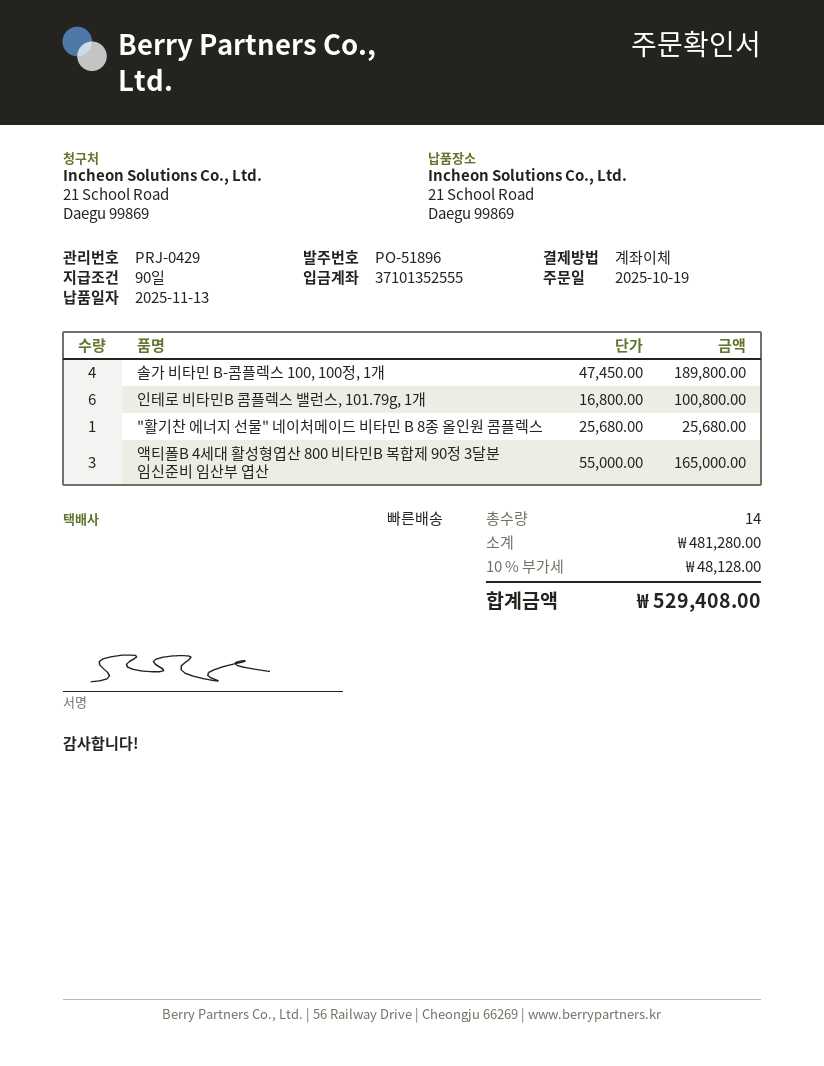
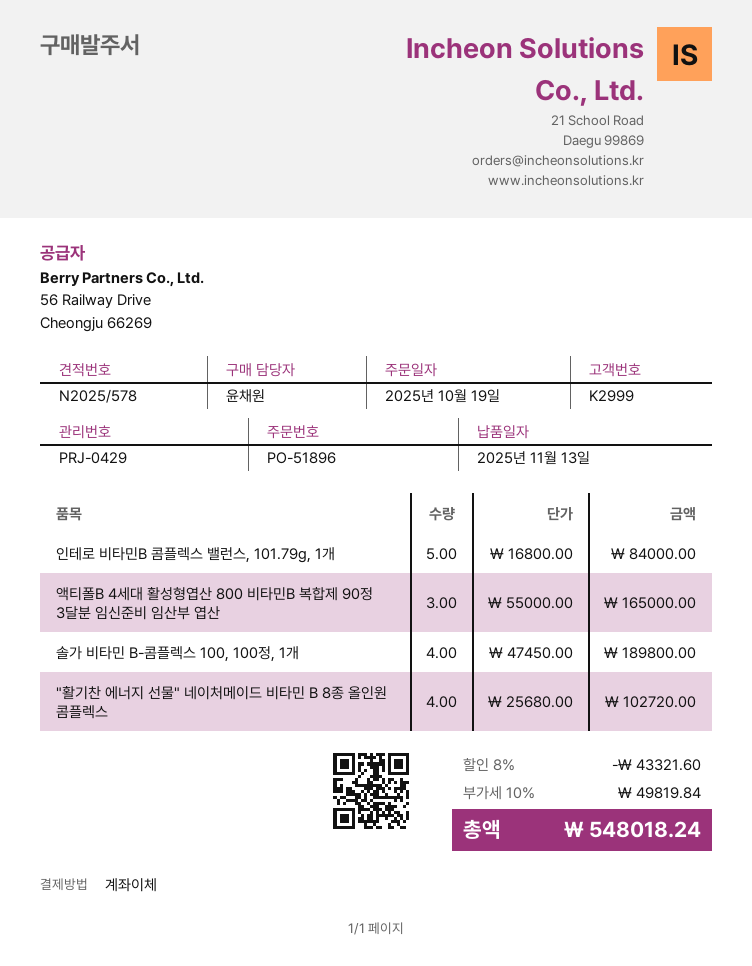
인테로 비타민B 콤플렉스 밸런스, 101.79g, 1개: 6 x 16800.00 = 100800.00 -> 5 x 16800.00 = 84000.00
"활기찬 에너지 선물" 네이처메이드 비타민 B 8종 올인원 콤플렉스: 1 x 25680.00 = 25680.00 -> 4 x 25680.00 = 102720.00
discount: none -> 8% = 43321.60
tax: 10% = 48128.00 -> 10% = 49819.84
total: 529408.00 -> 548018.24

